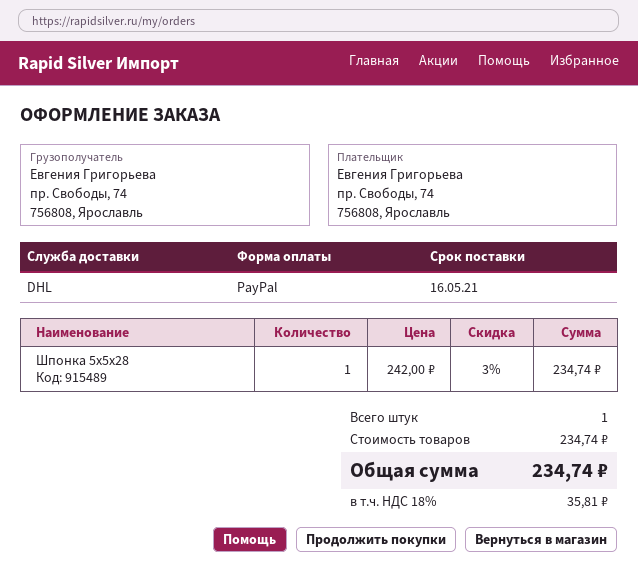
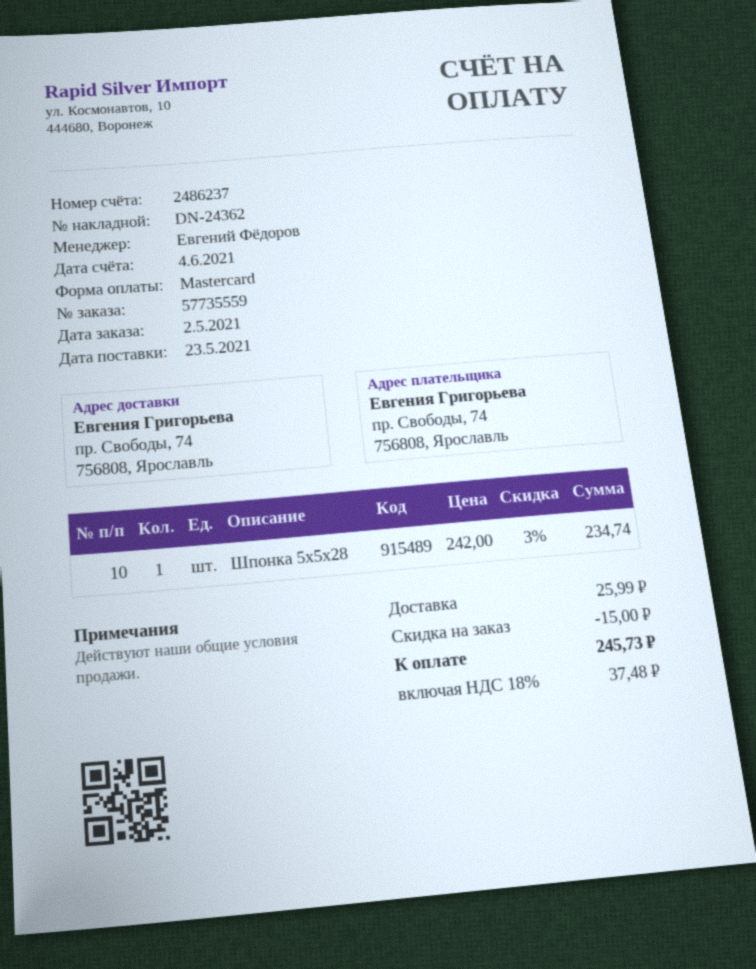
delivery date: 2021-05-16 -> 2021-05-23
payment method: PayPal -> Mastercard
discount: none -> 15.00
shipping: none -> 25.99
tax: 18% = 35.81 -> 18% = 37.48
total: 234.74 -> 245.73

